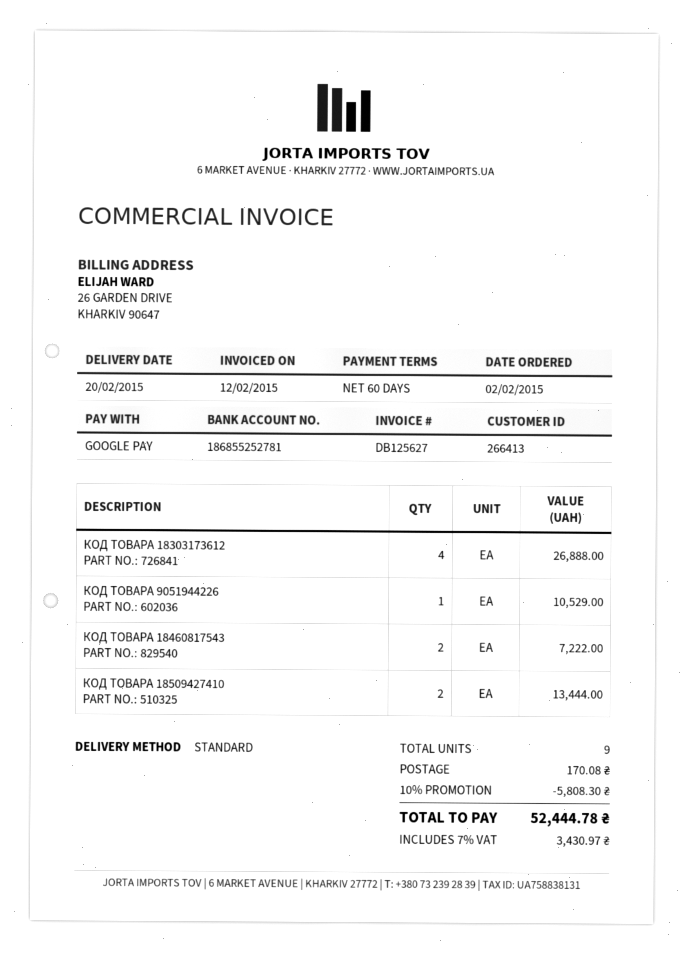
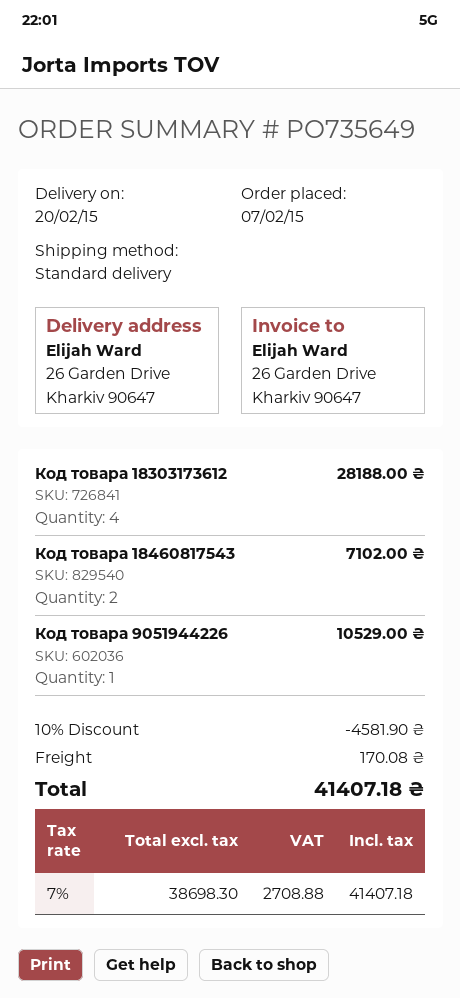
order date: 2015-02-02 -> 2015-02-07
КОД ТОВАРА 18303173612: 4 for 26888.00 -> 4 for 28188.00
КОД ТОВАРА 18460817543: 2 for 7222.00 -> 2 for 7102.00
КОД ТОВАРА 18509427410: 2 for 13444.00 -> none
discount: 10% = 5808.30 -> 10% = 4581.90
tax: 7% = 3430.97 -> 7% = 2708.88
total: 52444.78 -> 41407.18

